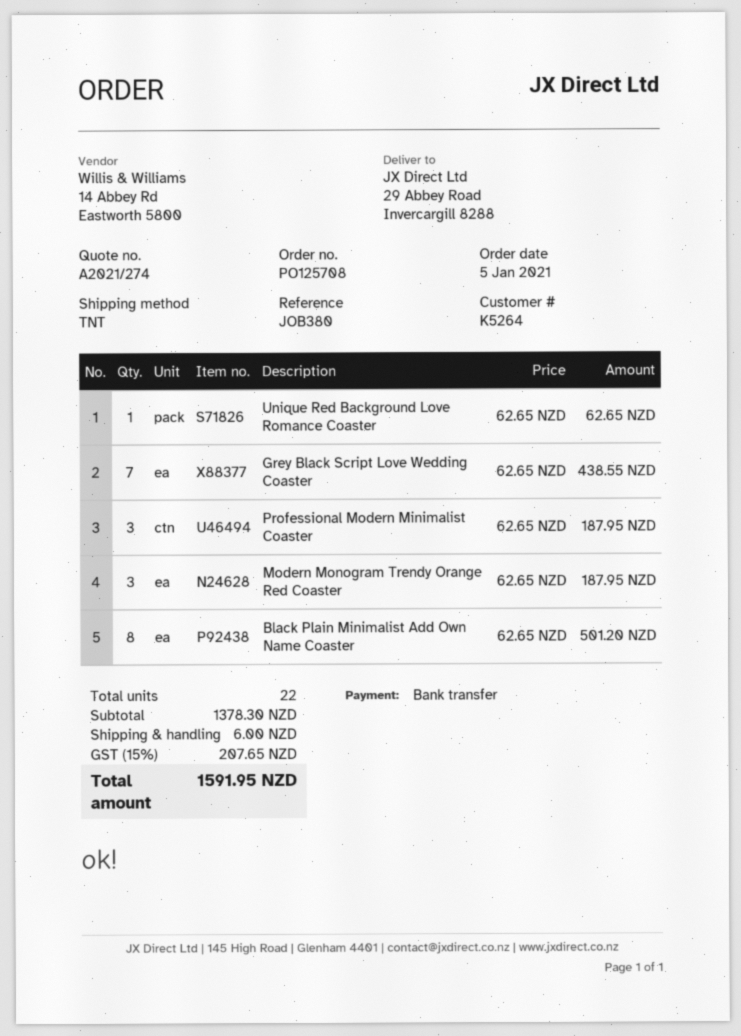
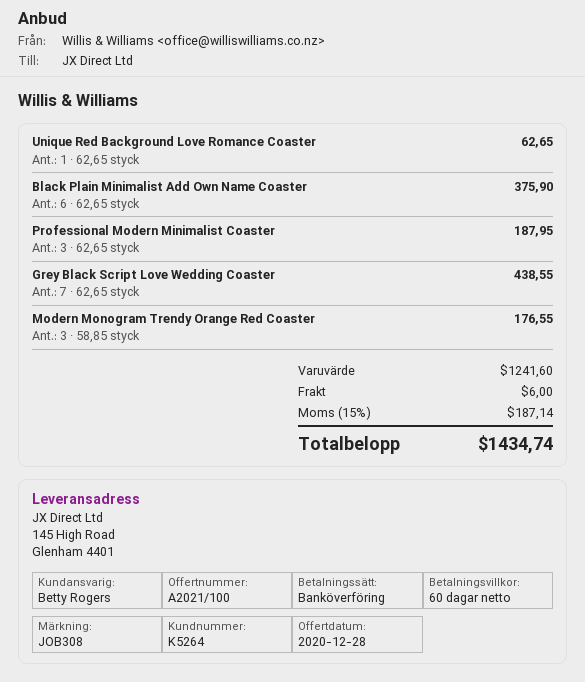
quote number: A2021/274 -> A2021/100
reference: JOB380 -> JOB308
ship to: 29 Abbey Road, Invercargill 8288 -> 145 High Road, Glenham 4401
Modern Monogram Trendy Orange Red Coaster: 3 x 62.65 = 187.95 -> 3 x 58.85 = 176.55
Black Plain Minimalist Add Own Name Coaster: 8 x 62.65 = 501.20 -> 6 x 62.65 = 375.90
subtotal: 1378.30 -> 1241.60
tax: 15% = 207.65 -> 15% = 187.14
total: 1591.95 -> 1434.74

